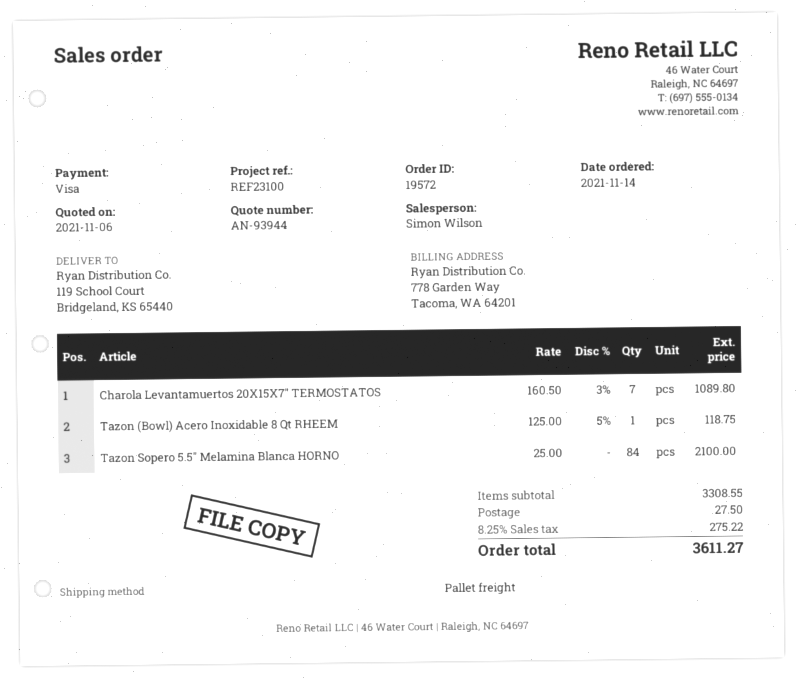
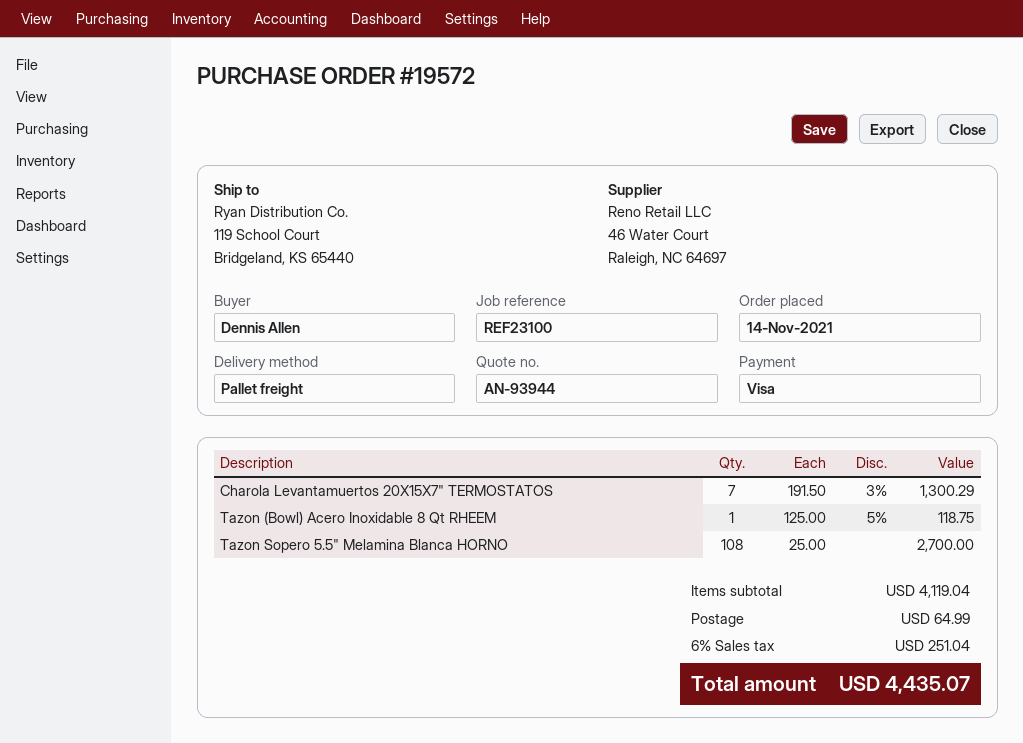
Charola Levantamuertos 20X15X7" TERMOSTATOS: 7 x 160.50 - 3% = 1089.80 -> 7 x 191.50 - 3% = 1300.29
Tazon Sopero 5.5" Melamina Blanca HORNO: 84 x 25.00 = 2100.00 -> 108 x 25.00 = 2700.00
subtotal: 3308.55 -> 4119.04
shipping: 27.50 -> 64.99
tax: 8.25% = 275.22 -> 6% = 251.04
total: 3611.27 -> 4435.07

